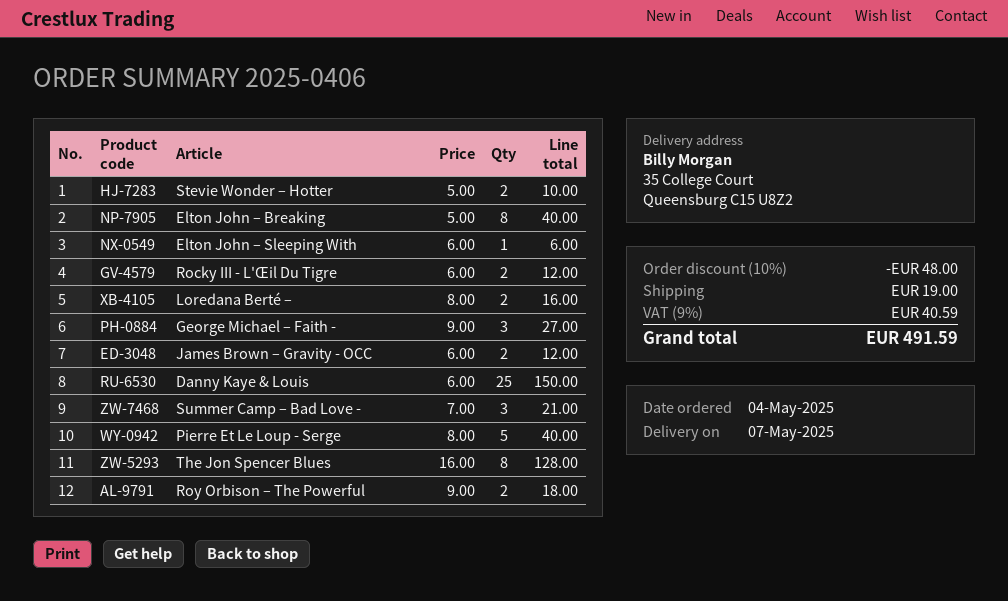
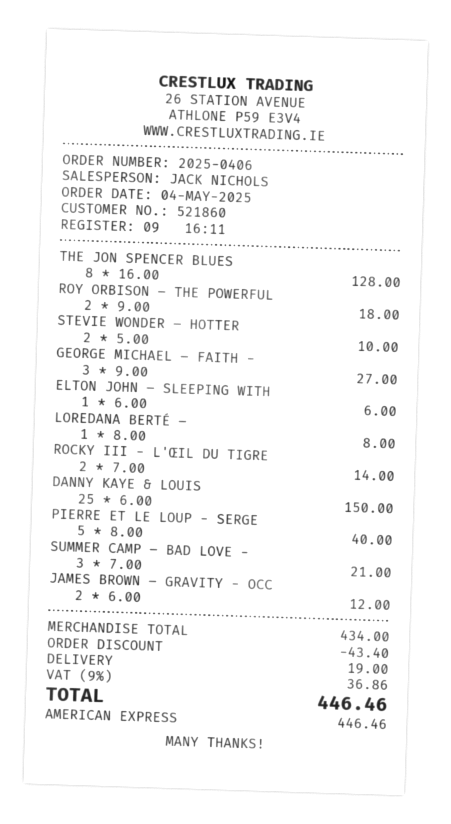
Elton John – Breaking: 8 x 5.00 = 40.00 -> none
Rocky III - L'Œil Du Tigre: 2 x 6.00 = 12.00 -> 2 x 7.00 = 14.00
Loredana Berté –: 2 x 8.00 = 16.00 -> 1 x 8.00 = 8.00
discount: 48.00 -> 43.40
tax: 9% = 40.59 -> 9% = 36.86
total: 491.59 -> 446.46

